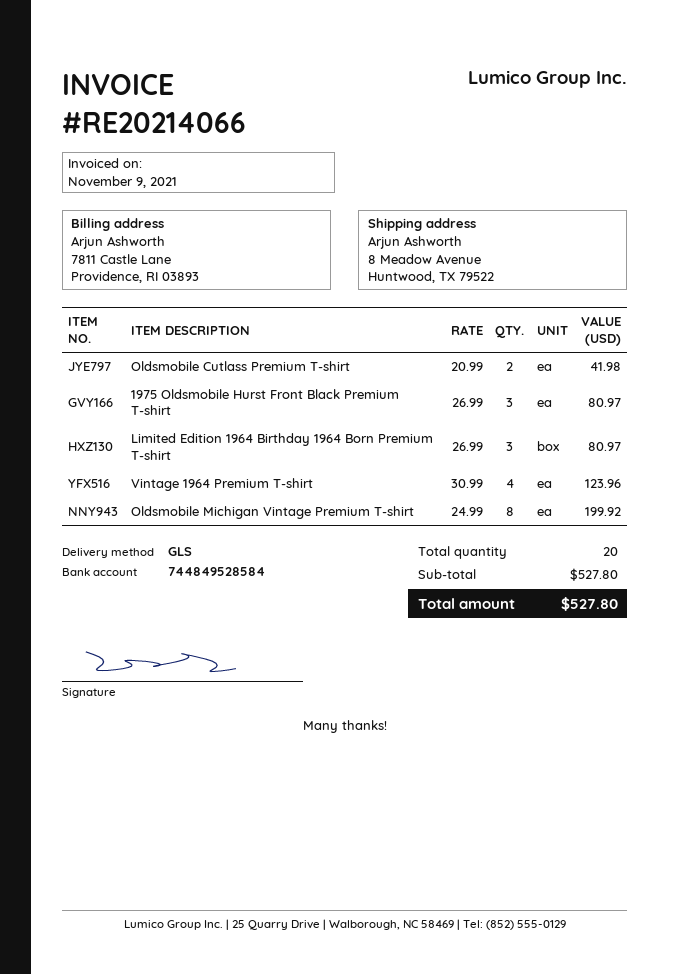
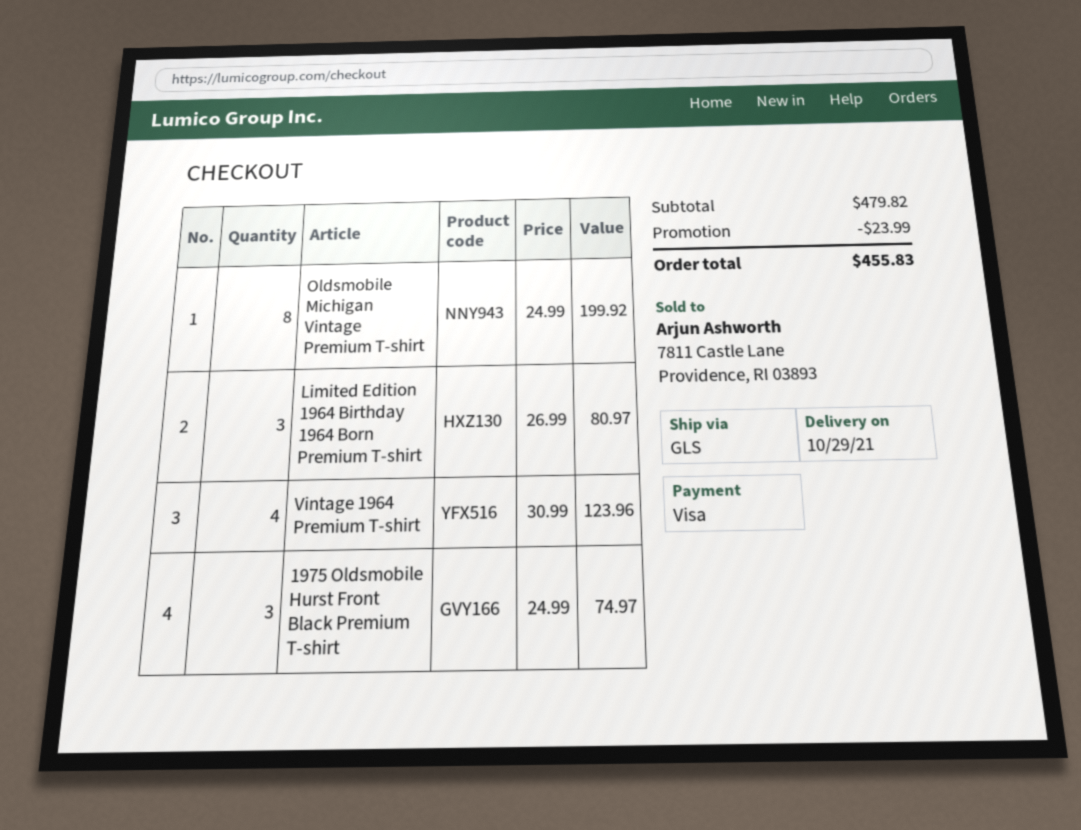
Oldsmobile Cutlass Premium T-shirt: 2 x 20.99 = 41.98 -> none
1975 Oldsmobile Hurst Front Black Premium T-shirt: 3 x 26.99 = 80.97 -> 3 x 24.99 = 74.97
subtotal: 527.80 -> 479.82
discount: none -> 23.99
total: 527.80 -> 455.83

